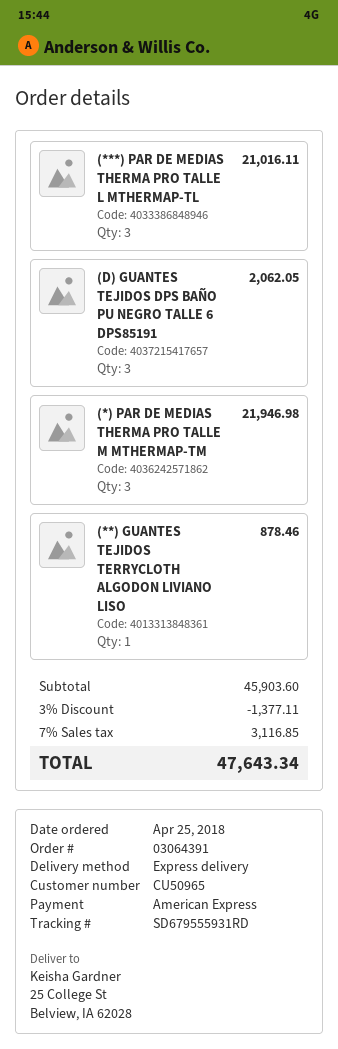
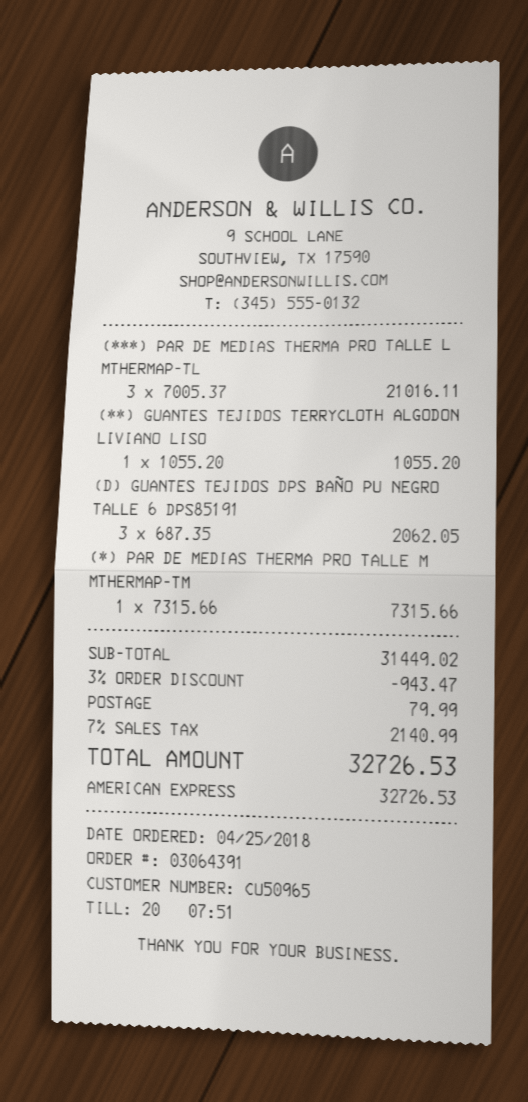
(*) PAR DE MEDIAS THERMA PRO TALLE M MTHERMAP-TM: 3 for 21946.98 -> 1 for 7315.66
(**) GUANTES TEJIDOS TERRYCLOTH ALGODON LIVIANO LISO: 1 for 878.46 -> 1 for 1055.20
subtotal: 45903.60 -> 31449.02
discount: 3% = 1377.11 -> 3% = 943.47
shipping: none -> 79.99
tax: 7% = 3116.85 -> 7% = 2140.99
total: 47643.34 -> 32726.53

